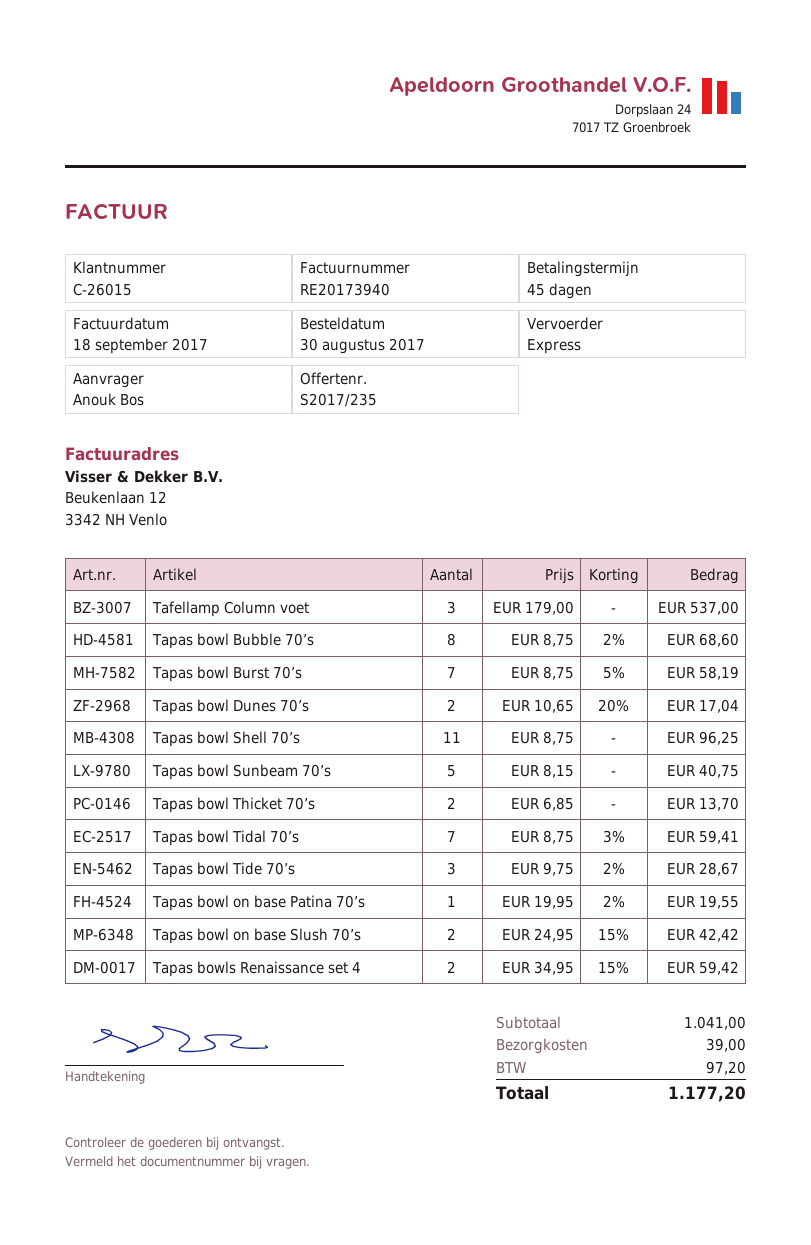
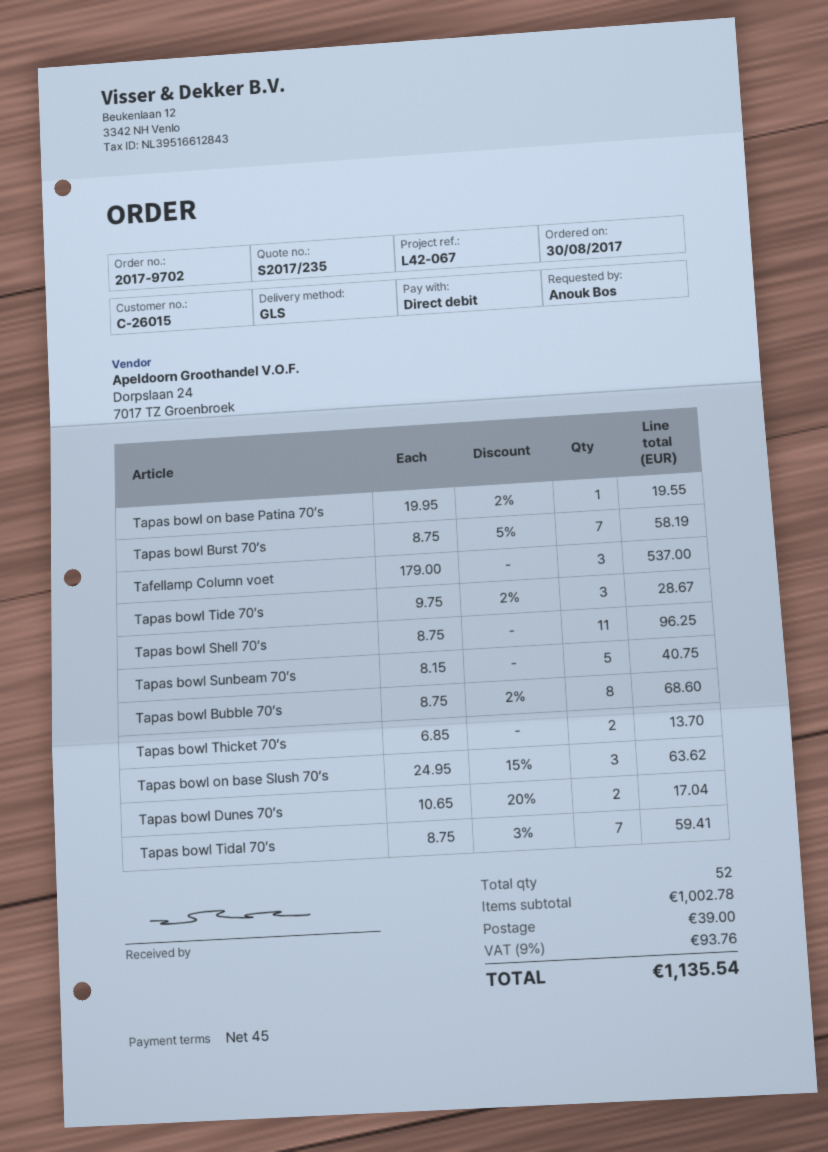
shipping method: express -> GLS
Tapas bowl on base Slush 70’s: 2 x 24.95 - 15% = 42.42 -> 3 x 24.95 - 15% = 63.62
Tapas bowls Renaissance set 4: 2 x 34.95 - 15% = 59.42 -> none
subtotal: 1041.00 -> 1002.78
tax: 97.20 -> 93.76
total: 1177.20 -> 1135.54

